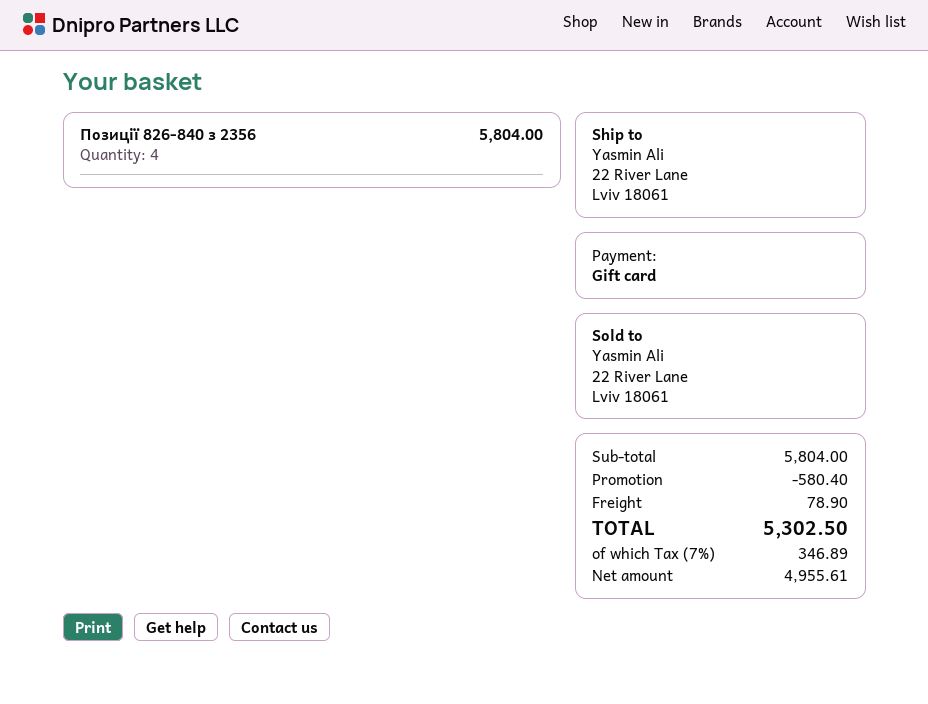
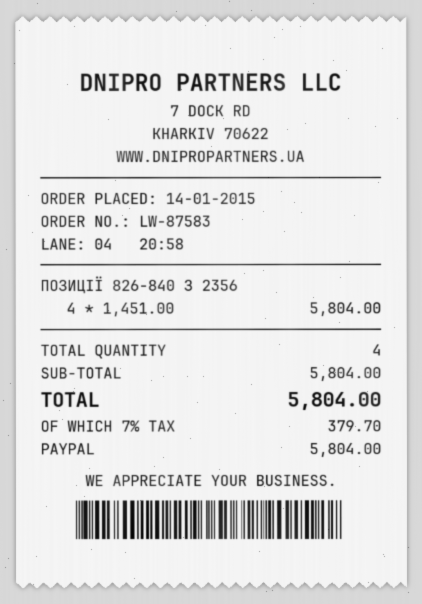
payment method: gift card -> PayPal
discount: 580.40 -> none
shipping: 78.90 -> none
tax: 7% = 346.89 -> 7% = 379.70
total: 5302.50 -> 5804.00

